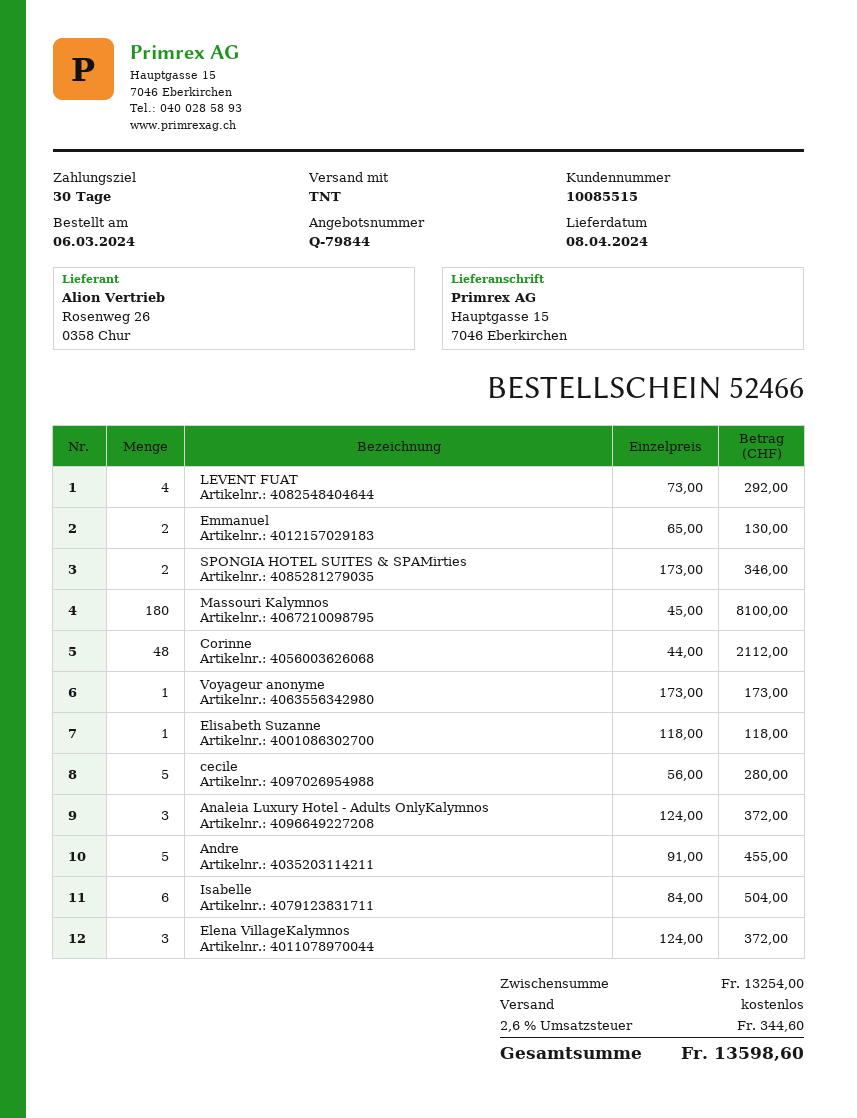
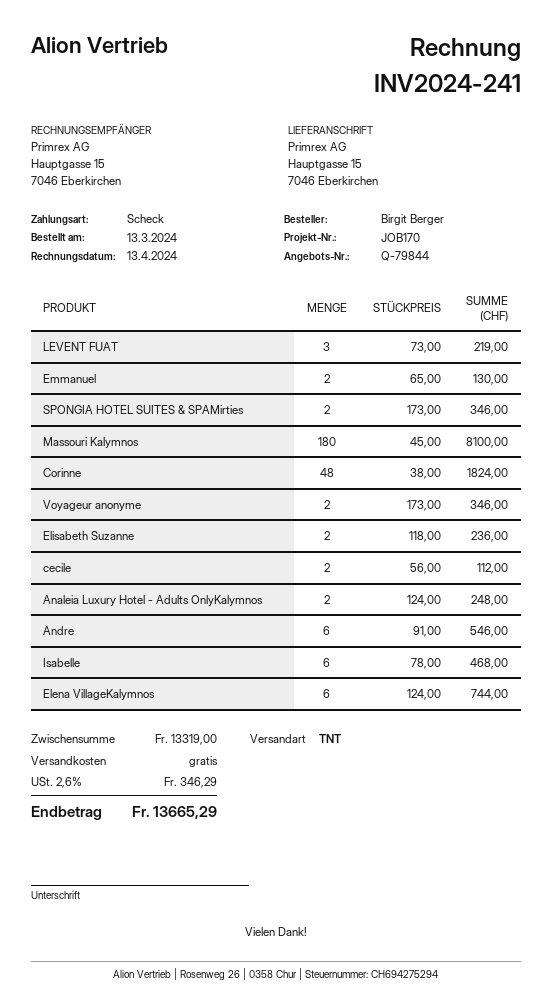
order date: 2024-03-06 -> 2024-03-13
LEVENT FUAT: 4 x 73.00 = 292.00 -> 3 x 73.00 = 219.00
Corinne: 48 x 44.00 = 2112.00 -> 48 x 38.00 = 1824.00
Voyageur anonyme: 1 x 173.00 = 173.00 -> 2 x 173.00 = 346.00
Elisabeth Suzanne: 1 x 118.00 = 118.00 -> 2 x 118.00 = 236.00
cecile: 5 x 56.00 = 280.00 -> 2 x 56.00 = 112.00
Analeia Luxury Hotel - Adults OnlyKalymnos: 3 x 124.00 = 372.00 -> 2 x 124.00 = 248.00
Andre: 5 x 91.00 = 455.00 -> 6 x 91.00 = 546.00
Isabelle: 6 x 84.00 = 504.00 -> 6 x 78.00 = 468.00
Elena VillageKalymnos: 3 x 124.00 = 372.00 -> 6 x 124.00 = 744.00
subtotal: 13254.00 -> 13319.00
tax: 2.6% = 344.60 -> 2.6% = 346.29
total: 13598.60 -> 13665.29

